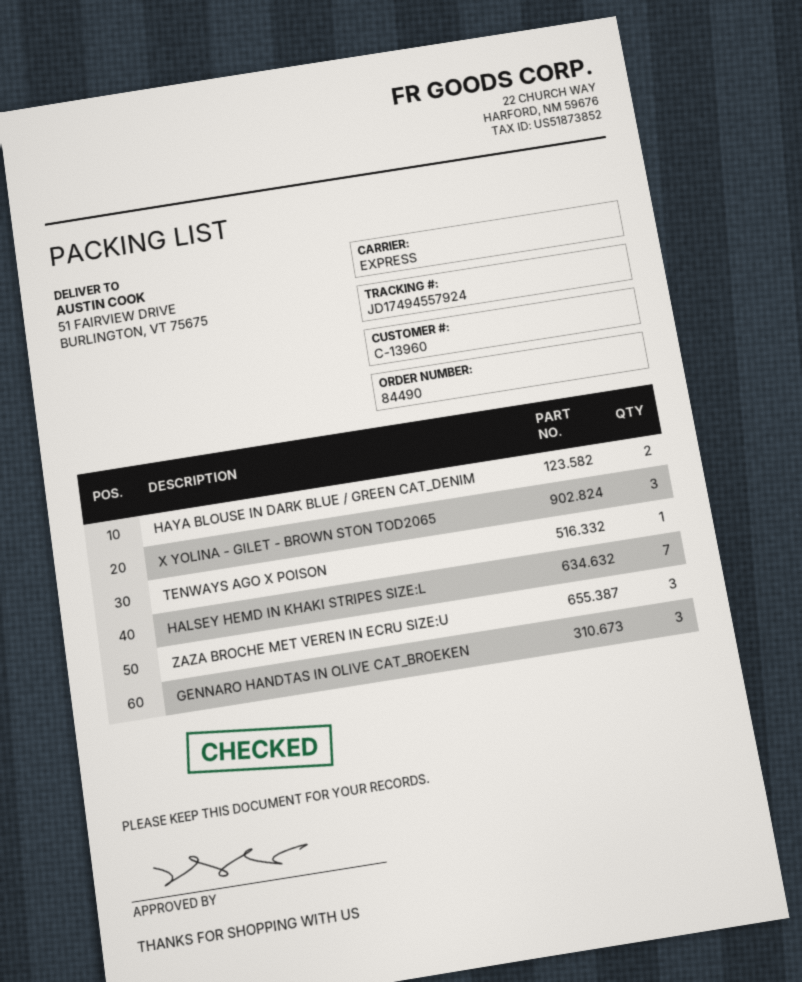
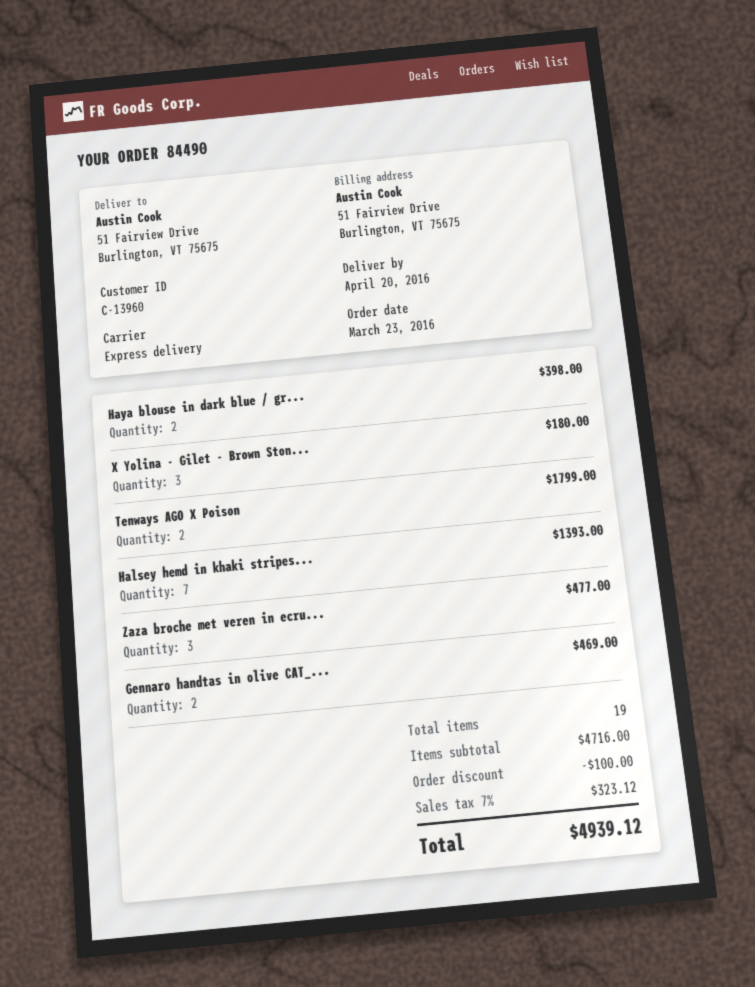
TENWAYS AGO X POISON: 1 -> 2
GENNARO HANDTAS IN OLIVE CAT_BROEKEN: 3 -> 2

